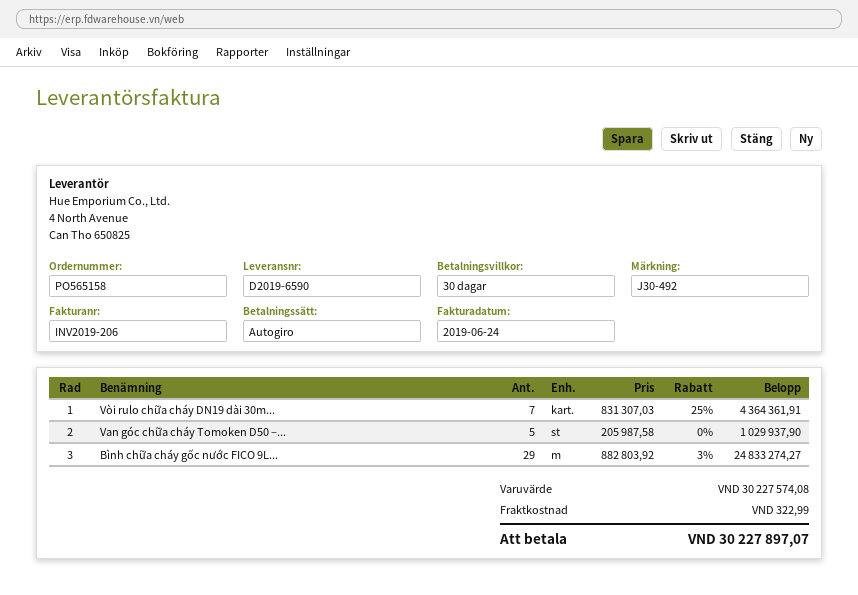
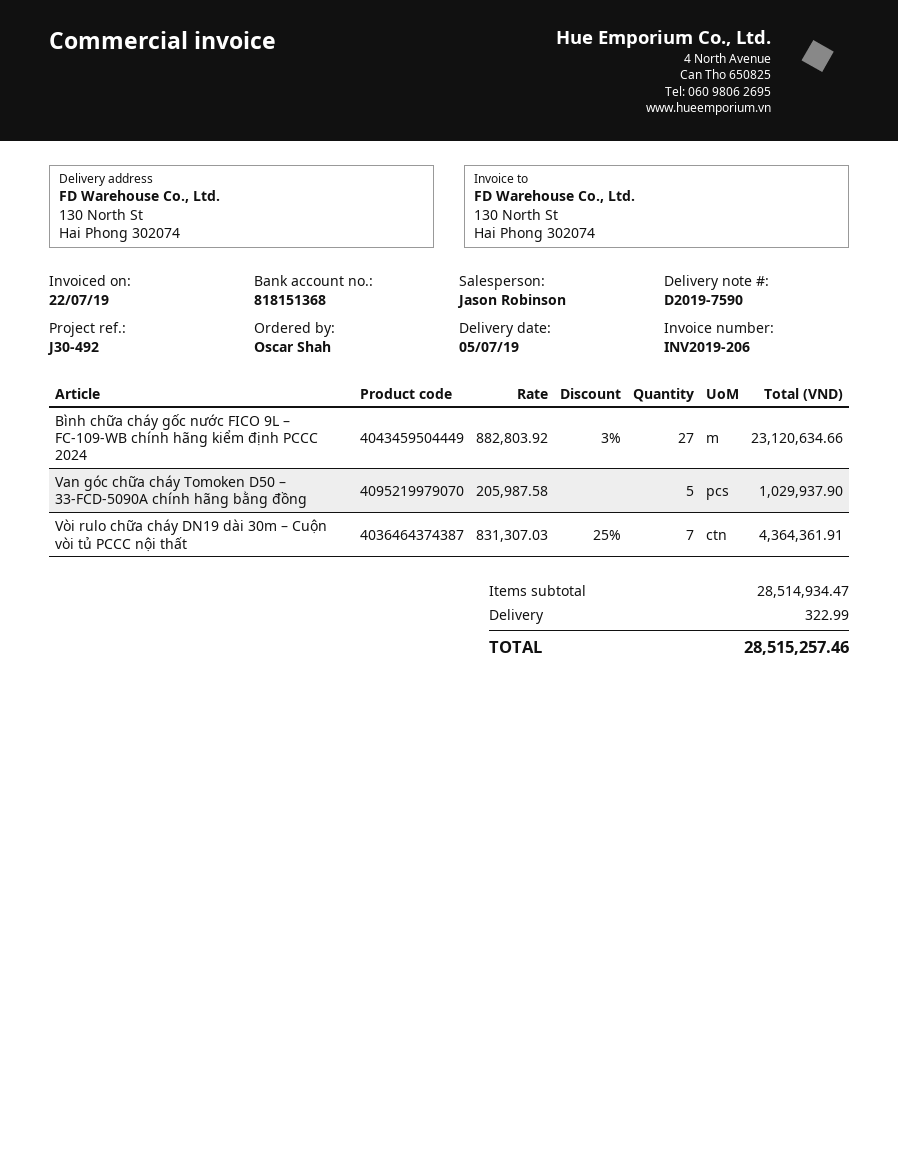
delivery note number: D2019-6590 -> D2019-7590
invoice date: 2019-06-24 -> 2019-07-22
Bình chữa cháy gốc nước FICO 9L...: 29 x 882803.92 - 3% = 24833274.27 -> 27 x 882803.92 - 3% = 23120634.66
subtotal: 30227574.08 -> 28514934.47
total: 30227897.07 -> 28515257.46

